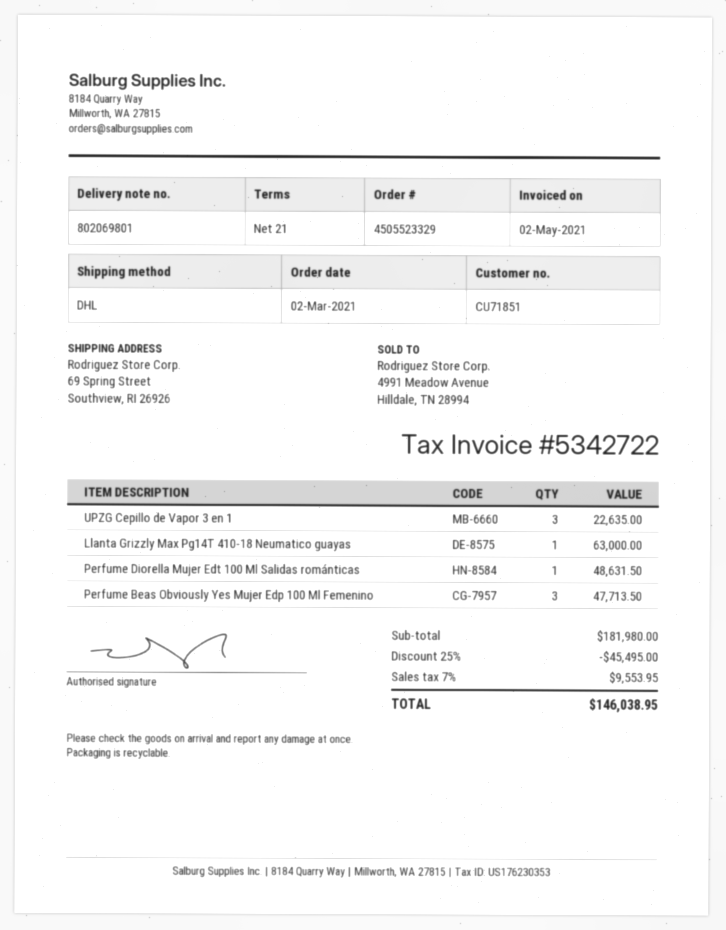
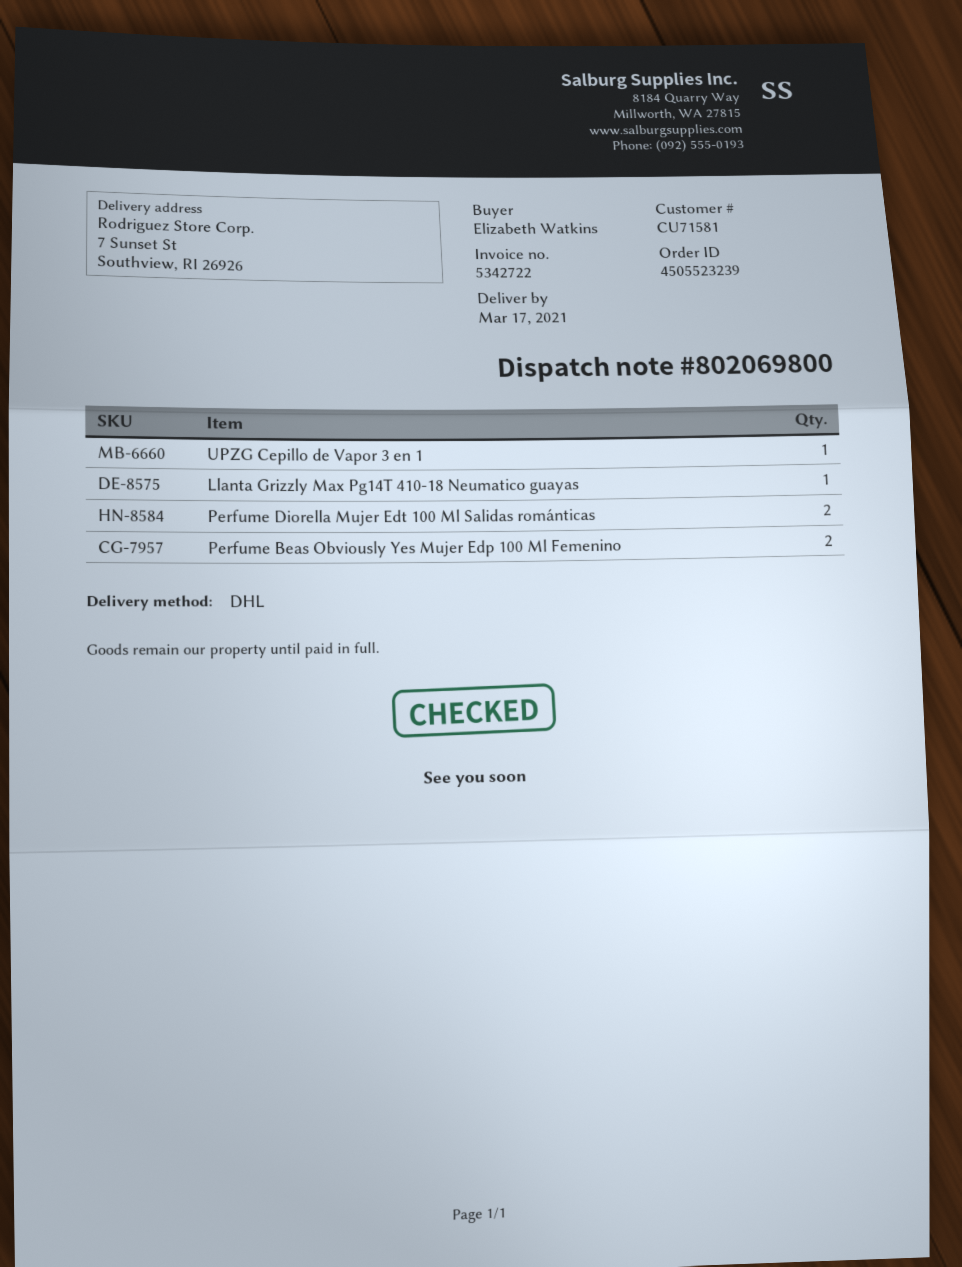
order number: 4505523329 -> 4505523239
delivery note number: 802069801 -> 802069800
customer number: CU71851 -> CU71581
ship to: 69 Spring Street, Southview, RI 26926 -> 7 Sunset St, Southview, RI 26926
UPZG Cepillo de Vapor 3 en 1: 3 -> 1
Perfume Diorella Mujer Edt 100 Ml Salidas románticas: 1 -> 2
Perfume Beas Obviously Yes Mujer Edp 100 Ml Femenino: 3 -> 2

